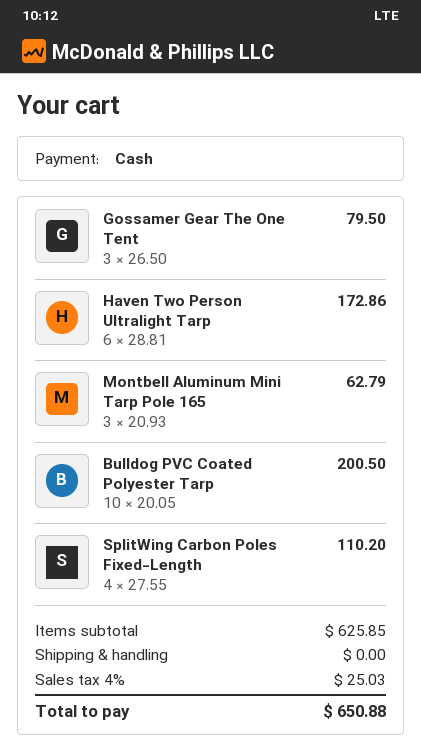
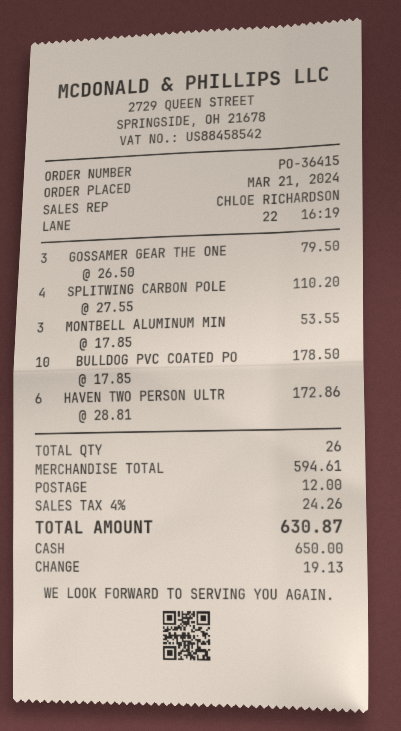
Montbell Aluminum Mini Tarp Pole 165: 3 x 20.93 = 62.79 -> 3 x 17.85 = 53.55
Bulldog PVC Coated Polyester Tarp: 10 x 20.05 = 200.50 -> 10 x 17.85 = 178.50
subtotal: 625.85 -> 594.61
shipping: 0.00 -> 12.00
tax: 4% = 25.03 -> 4% = 24.26
total: 650.88 -> 630.87

